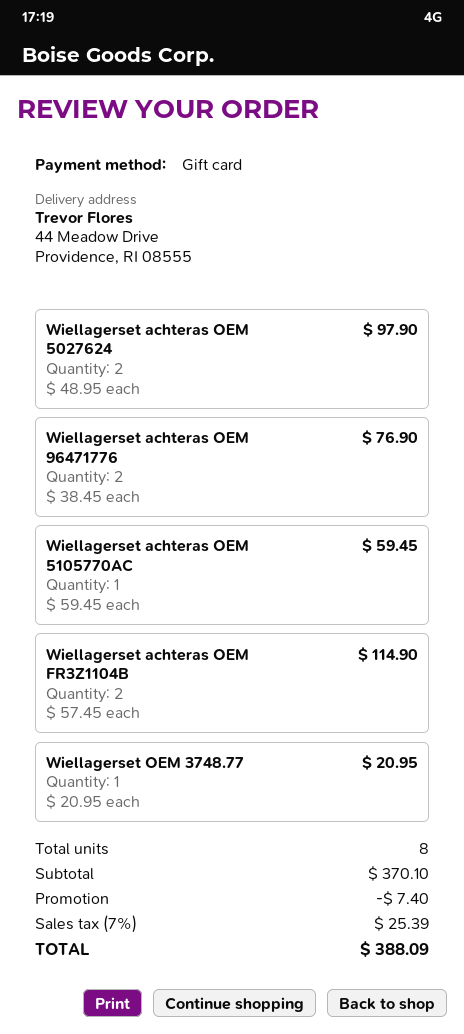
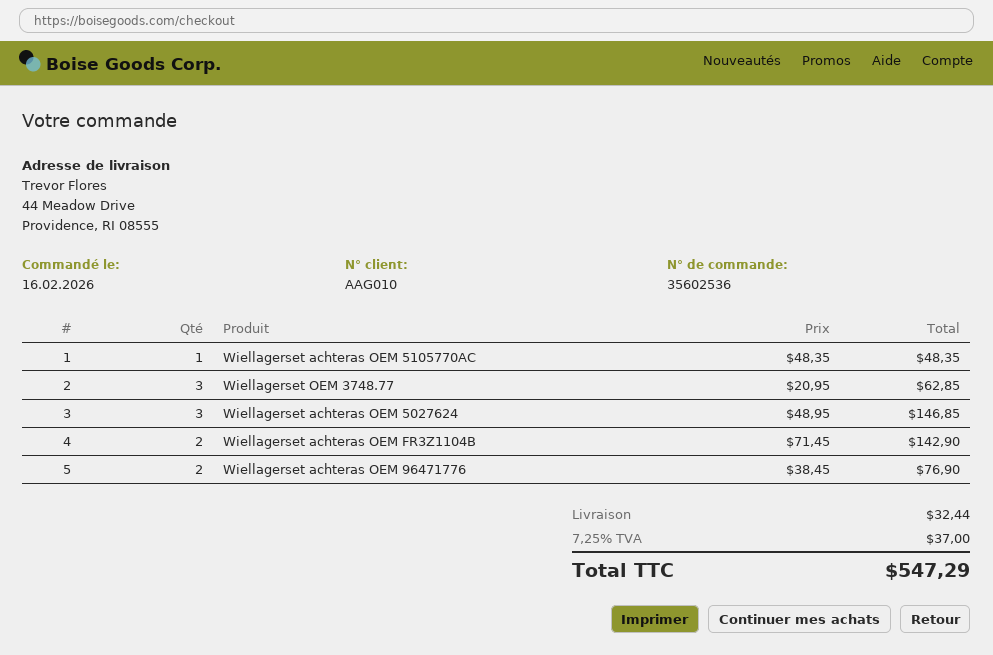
Wiellagerset achteras OEM 5027624: 2 x 48.95 = 97.90 -> 3 x 48.95 = 146.85
Wiellagerset achteras OEM 5105770AC: 1 x 59.45 = 59.45 -> 1 x 48.35 = 48.35
Wiellagerset achteras OEM FR3Z1104B: 2 x 57.45 = 114.90 -> 2 x 71.45 = 142.90
Wiellagerset OEM 3748.77: 1 x 20.95 = 20.95 -> 3 x 20.95 = 62.85
discount: 7.40 -> none
shipping: none -> 32.44
tax: 7% = 25.39 -> 7.25% = 37.00
total: 388.09 -> 547.29

